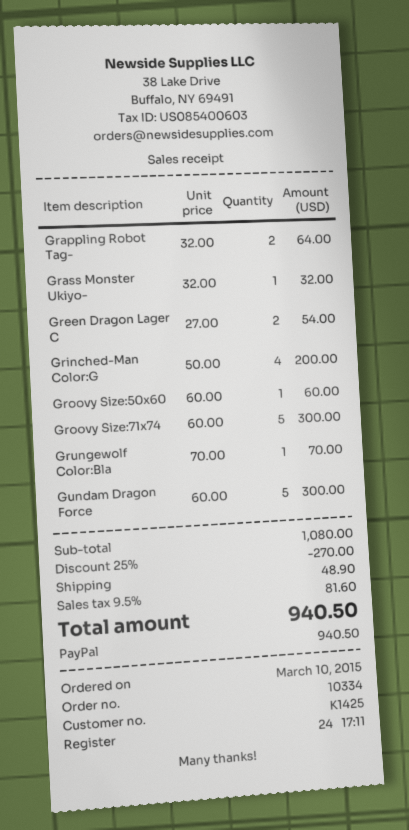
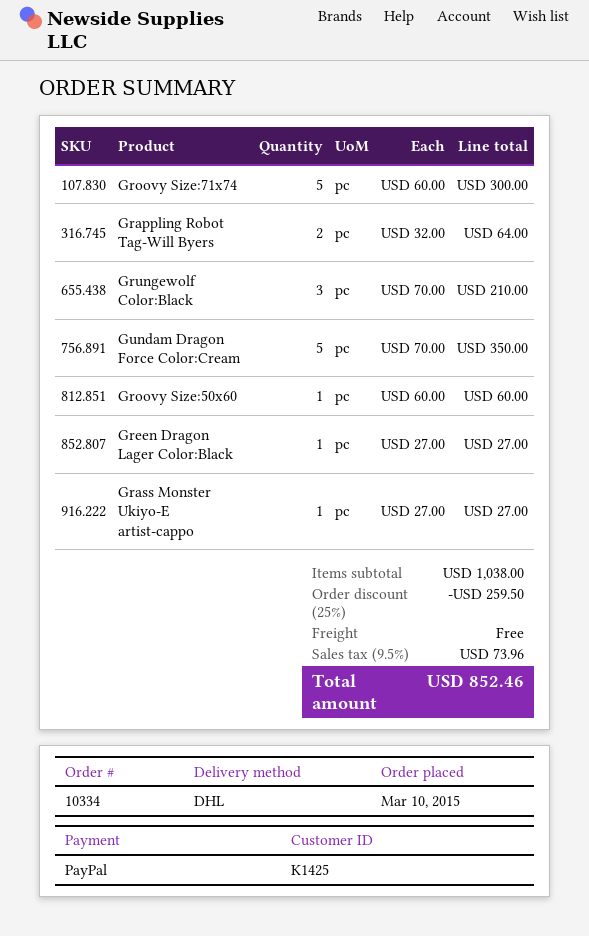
Grass Monster Ukiyo-: 1 x 32.00 = 32.00 -> 1 x 27.00 = 27.00
Green Dragon Lager C: 2 x 27.00 = 54.00 -> 1 x 27.00 = 27.00
Grinched-Man Color:G: 4 x 50.00 = 200.00 -> none
Grungewolf Color:Bla: 1 x 70.00 = 70.00 -> 3 x 70.00 = 210.00
Gundam Dragon Force: 5 x 60.00 = 300.00 -> 5 x 70.00 = 350.00
subtotal: 1080.00 -> 1038.00
discount: 25% = 270.00 -> 25% = 259.50
shipping: 48.90 -> 0.00
tax: 9.5% = 81.60 -> 9.5% = 73.96
total: 940.50 -> 852.46

